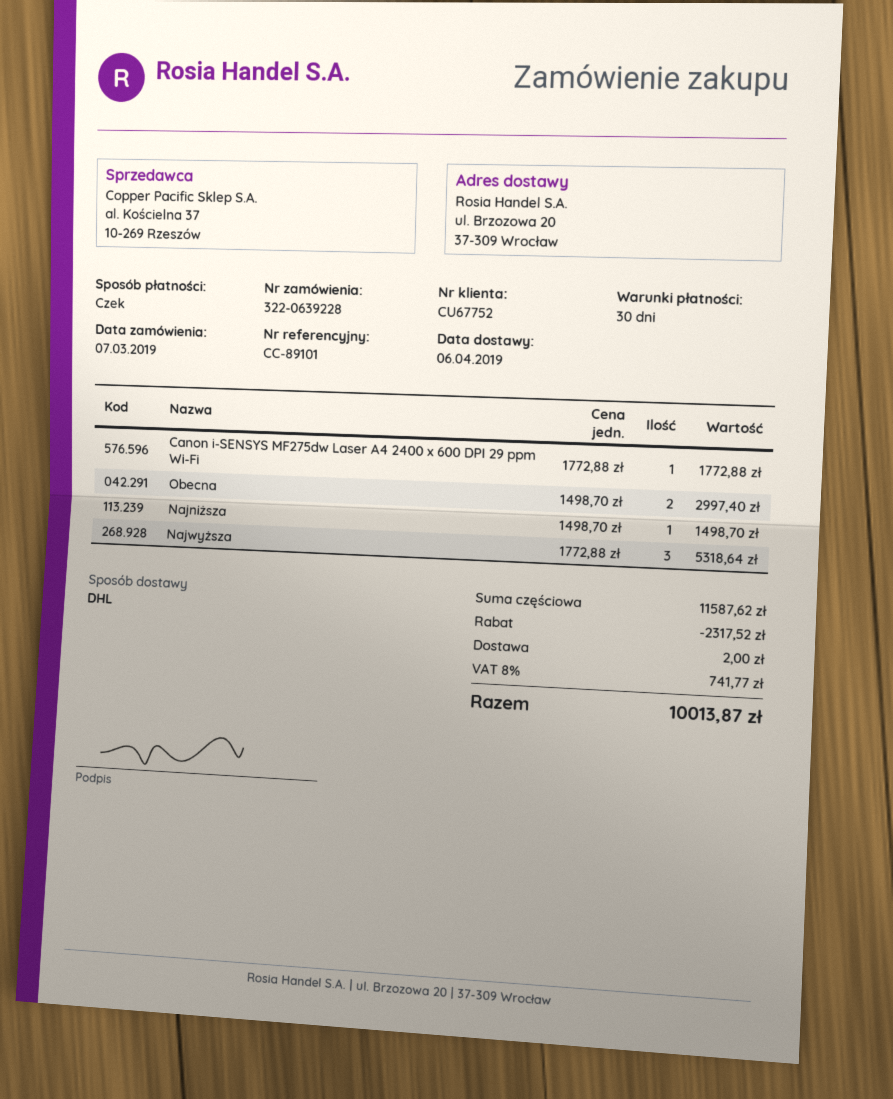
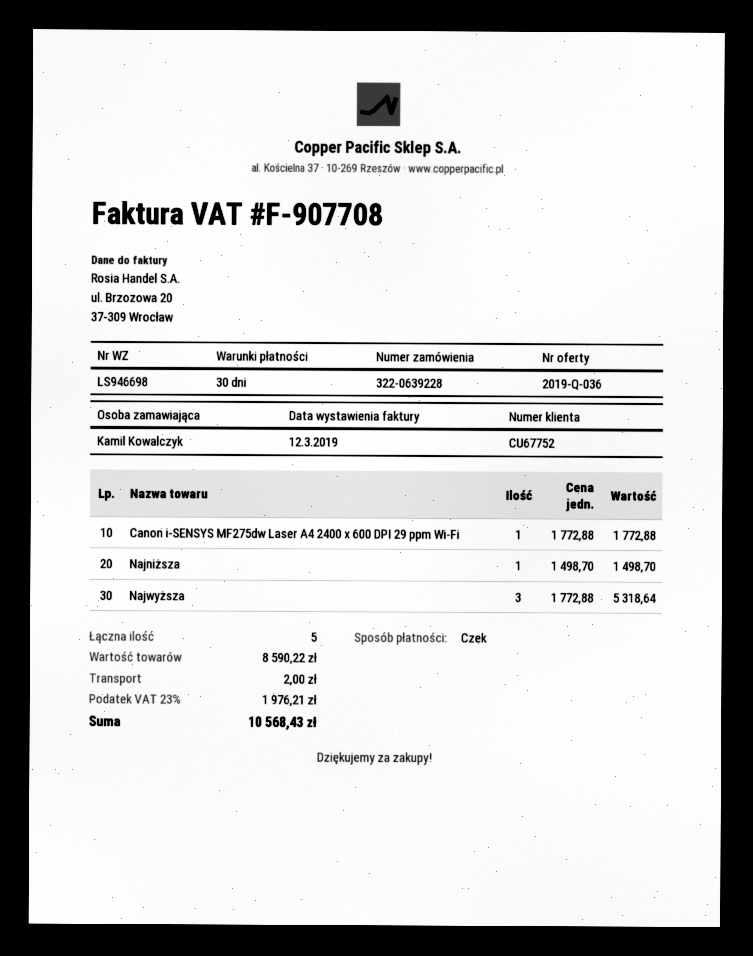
Obecna: 2 x 1498.70 = 2997.40 -> none
subtotal: 11587.62 -> 8590.22
discount: 2317.52 -> none
tax: 8% = 741.77 -> 23% = 1976.21
total: 10013.87 -> 10568.43

